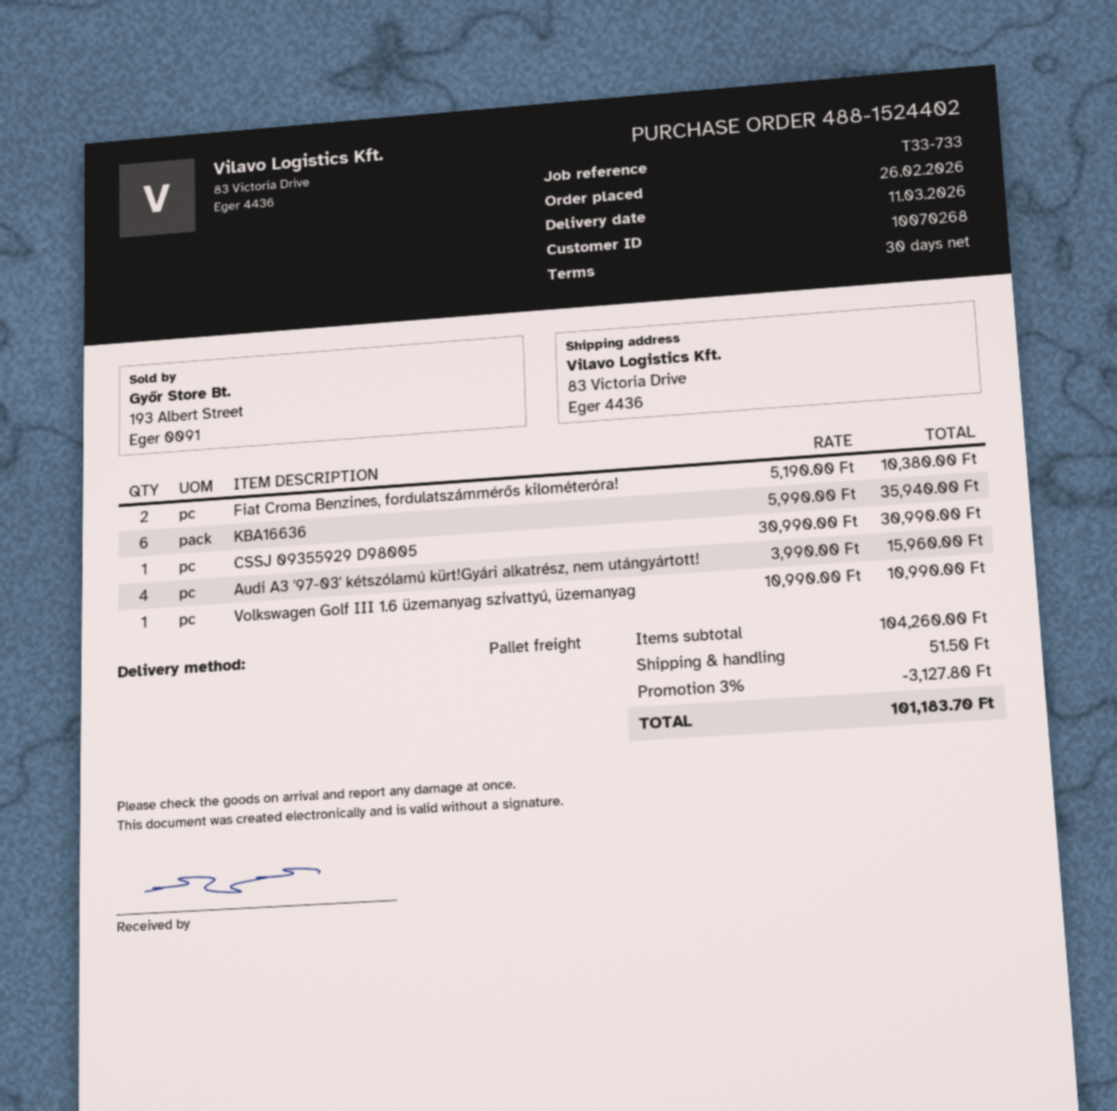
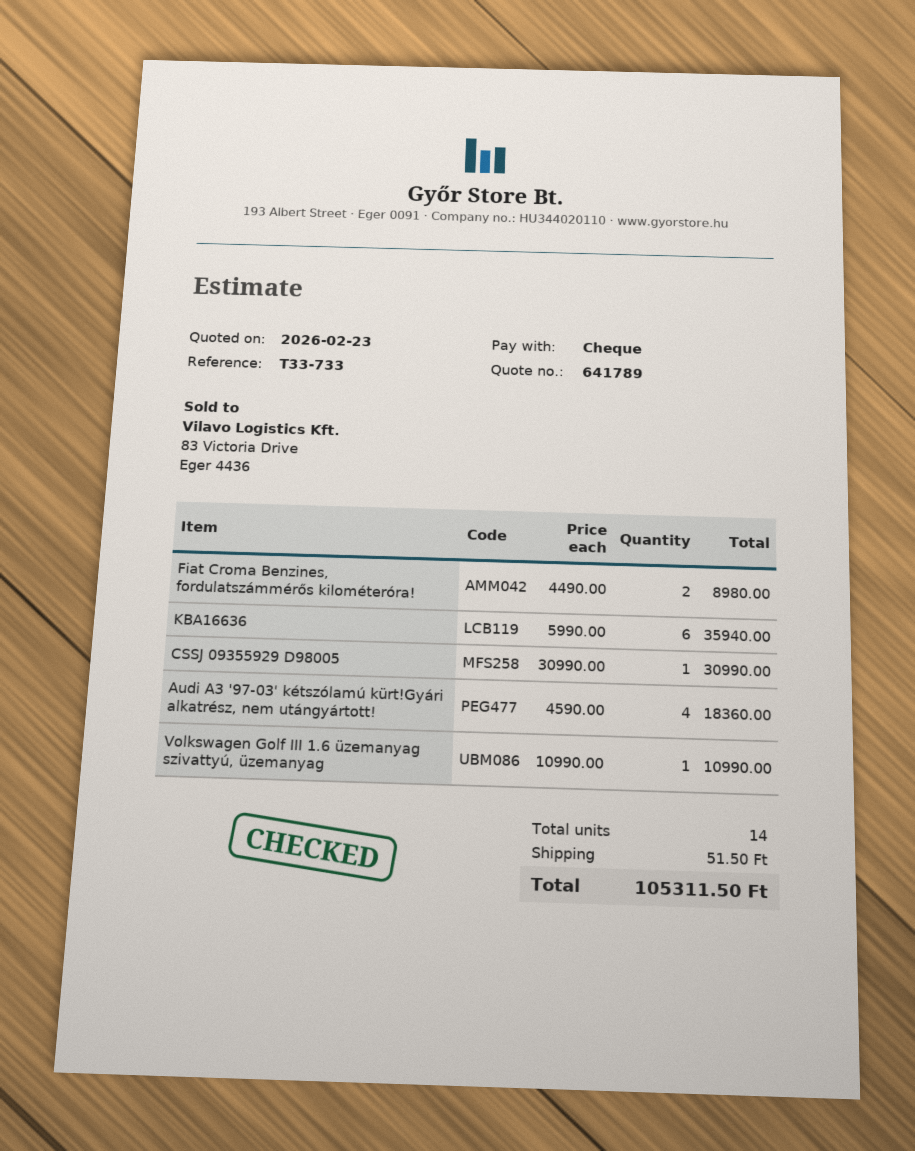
Fiat Croma Benzines, fordulatszámmérős kilométeróra!: 2 x 5190.00 = 10380.00 -> 2 x 4490.00 = 8980.00
Audi A3 '97-03' kétszólamú kürt!Gyári alkatrész, nem utángyártott!: 4 x 3990.00 = 15960.00 -> 4 x 4590.00 = 18360.00
discount: 3% = 3127.80 -> none
total: 101183.70 -> 105311.50

